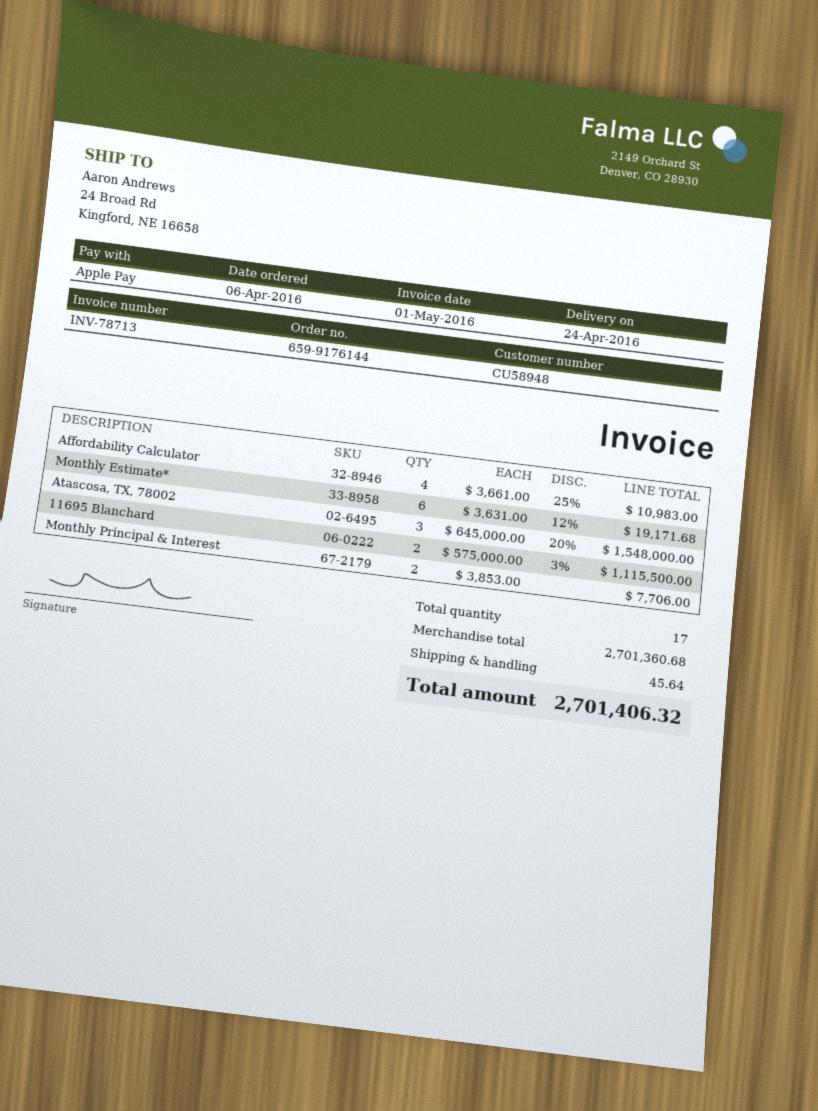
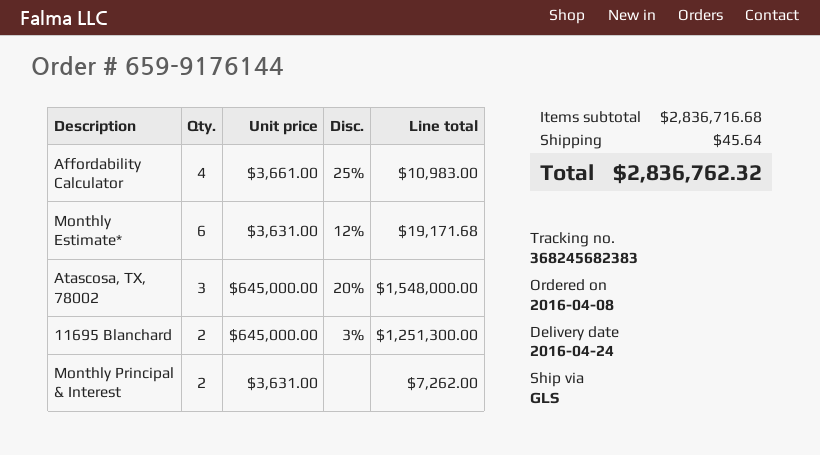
order date: 2016-04-06 -> 2016-04-08
11695 Blanchard: 2 x 575000.00 - 3% = 1115500.00 -> 2 x 645000.00 - 3% = 1251300.00
Monthly Principal & Interest: 2 x 3853.00 = 7706.00 -> 2 x 3631.00 = 7262.00
subtotal: 2701360.68 -> 2836716.68
total: 2701406.32 -> 2836762.32

